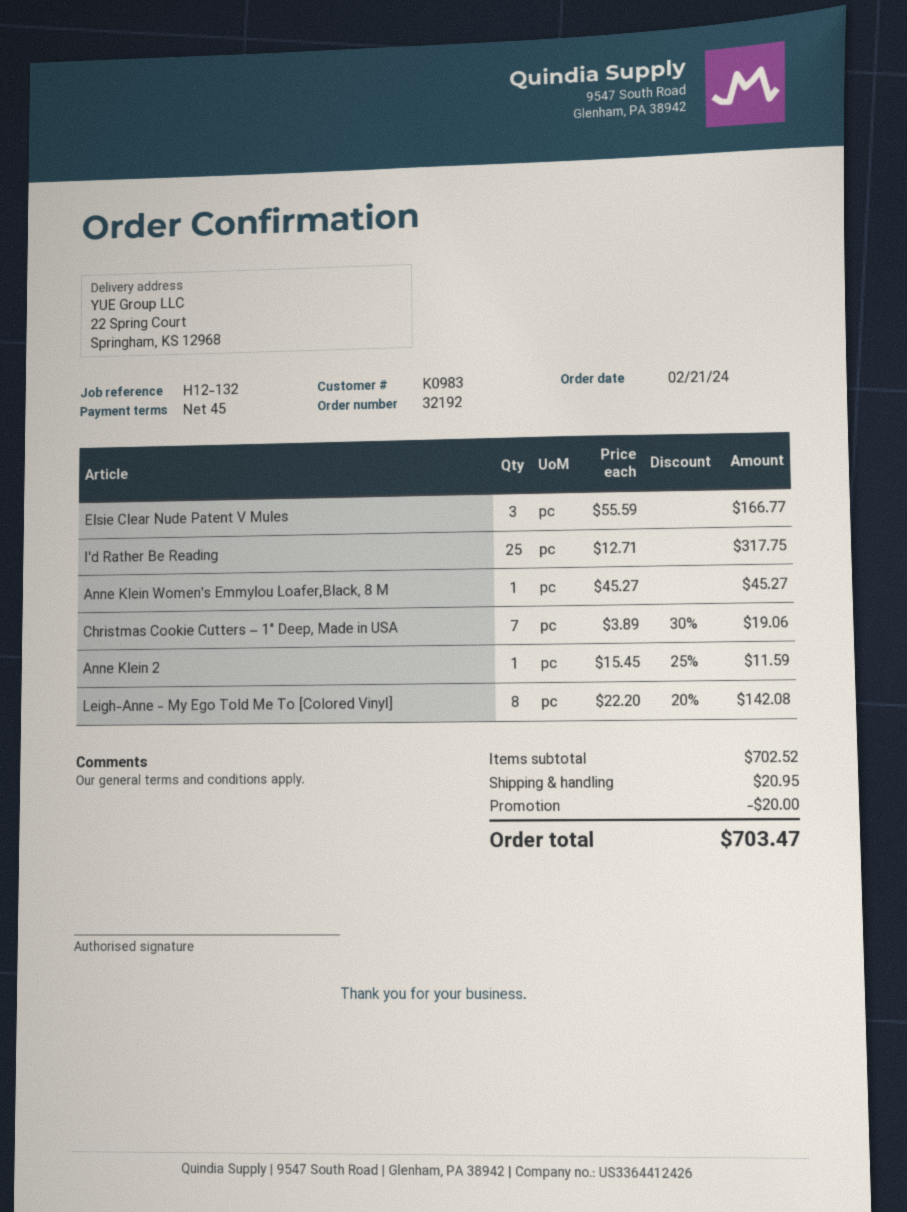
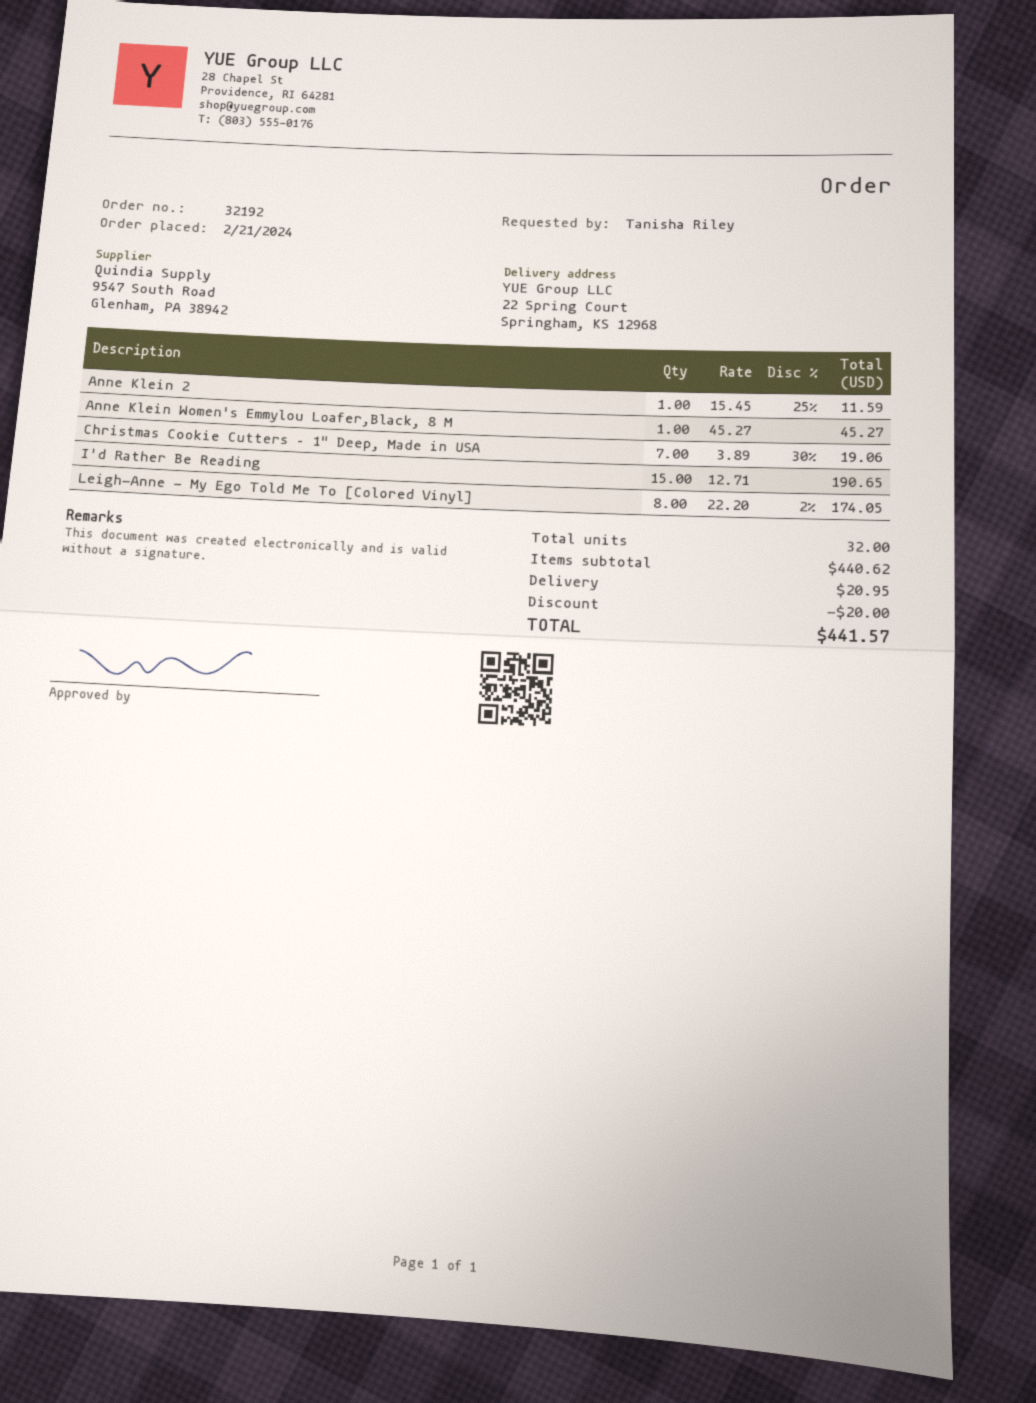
Elsie Clear Nude Patent V Mules: 3 x 55.59 = 166.77 -> none
I'd Rather Be Reading: 25 x 12.71 = 317.75 -> 15 x 12.71 = 190.65
Leigh-Anne - My Ego Told Me To [Colored Vinyl]: 8 x 22.20 - 20% = 142.08 -> 8 x 22.20 - 2% = 174.05
subtotal: 702.52 -> 440.62
total: 703.47 -> 441.57

